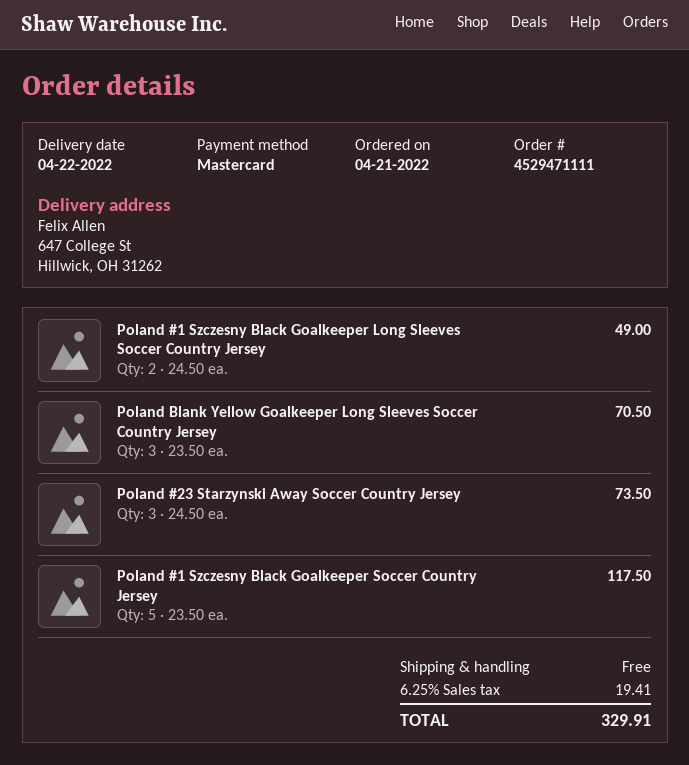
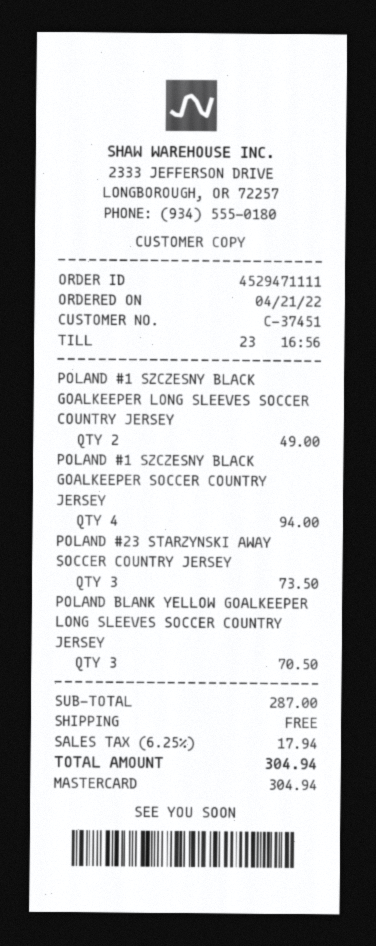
Poland #1 Szczesny Black Goalkeeper Soccer Country Jersey: 5 for 117.50 -> 4 for 94.00
tax: 6.25% = 19.41 -> 6.25% = 17.94
total: 329.91 -> 304.94

